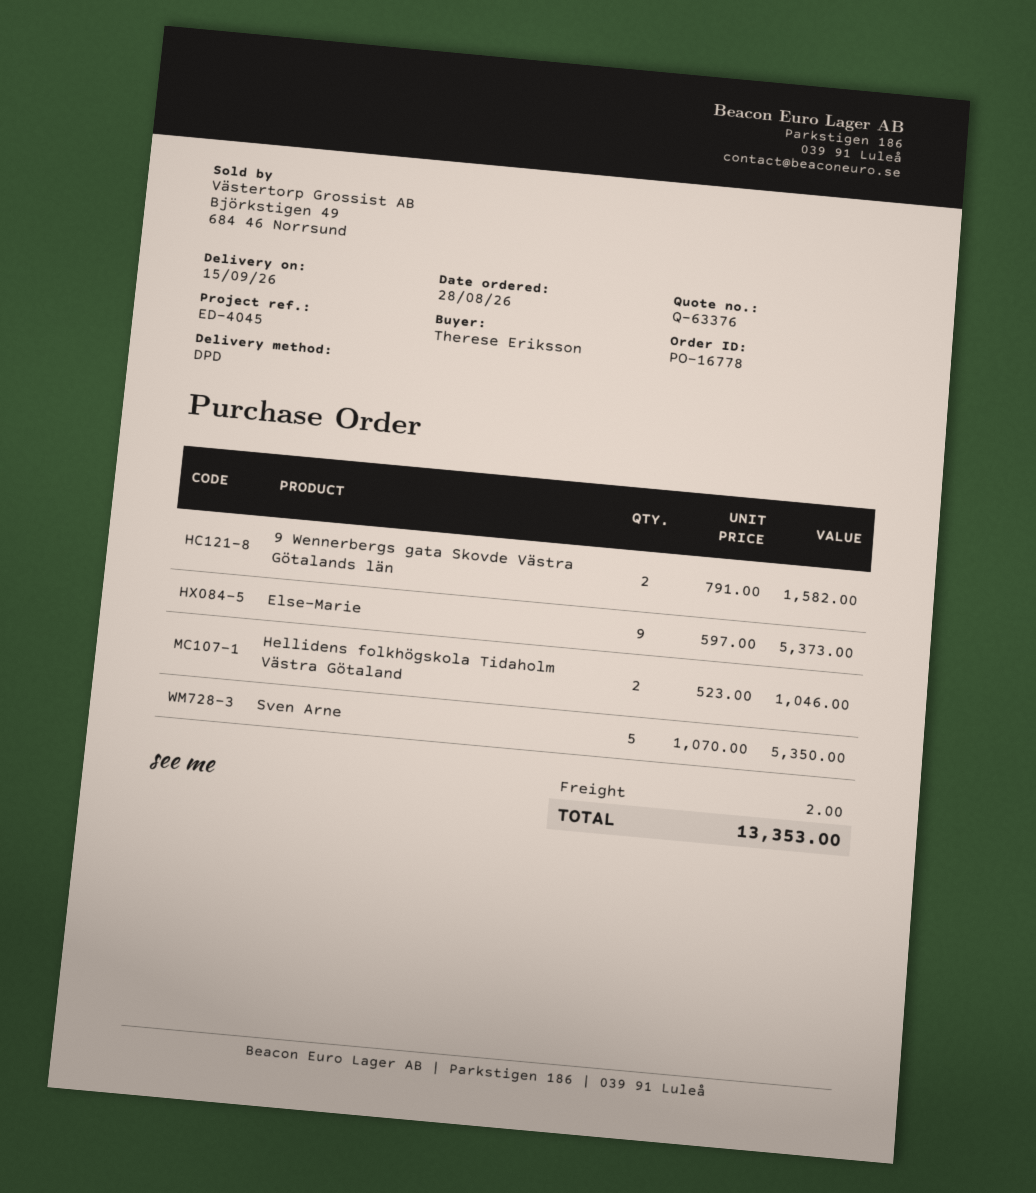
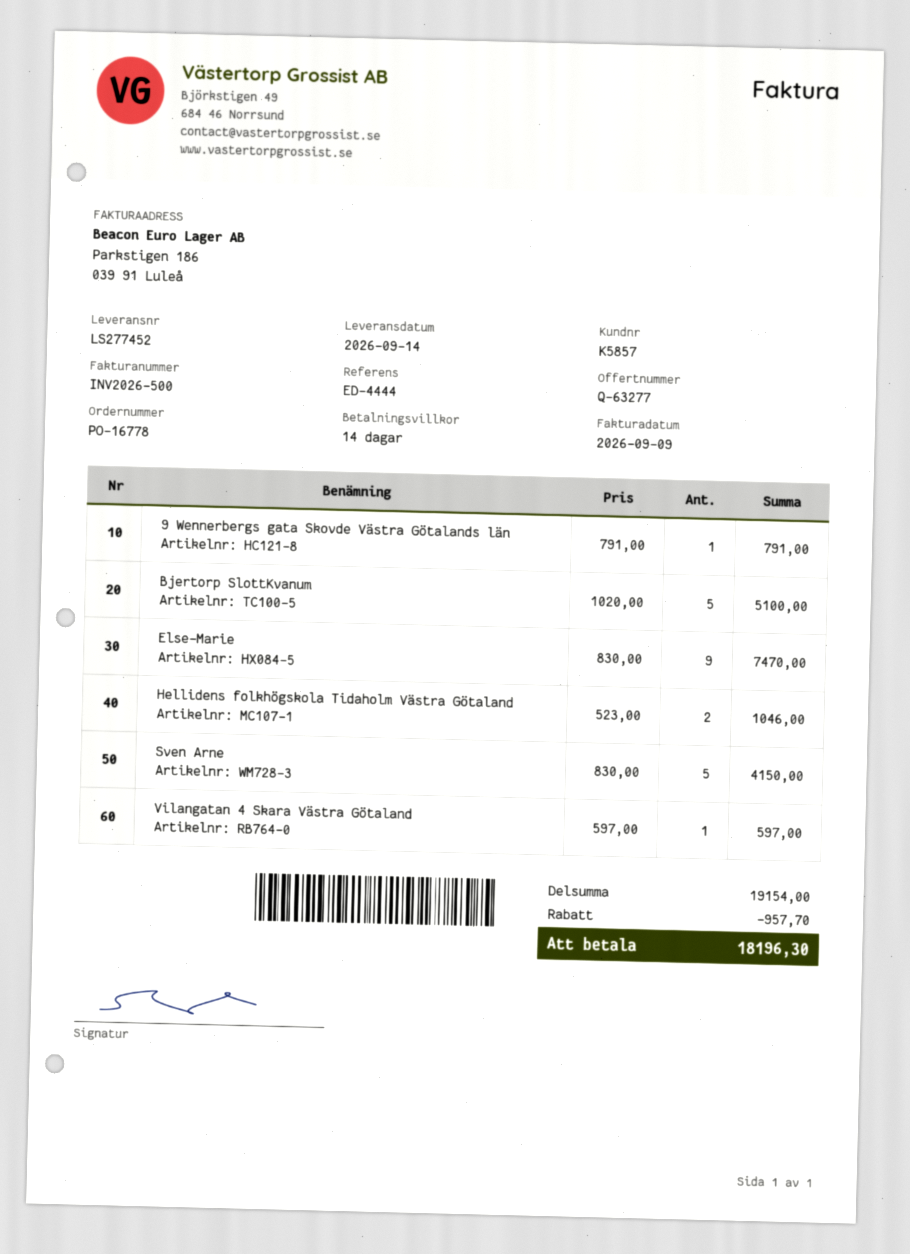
quote number: Q-63376 -> Q-63277
delivery date: 2026-09-15 -> 2026-09-14
reference: ED-4045 -> ED-4444
9 Wennerbergs gata Skovde Västra Götalands län: 2 x 791.00 = 1582.00 -> 1 x 791.00 = 791.00
Else-Marie: 9 x 597.00 = 5373.00 -> 9 x 830.00 = 7470.00
Sven Arne: 5 x 1070.00 = 5350.00 -> 5 x 830.00 = 4150.00
Bjertorp SlottKvanum: none -> 5 x 1020.00 = 5100.00
Vilangatan 4 Skara Västra Götaland: none -> 1 x 597.00 = 597.00
discount: none -> 957.70
shipping: 2.00 -> none
total: 13353.00 -> 18196.30

